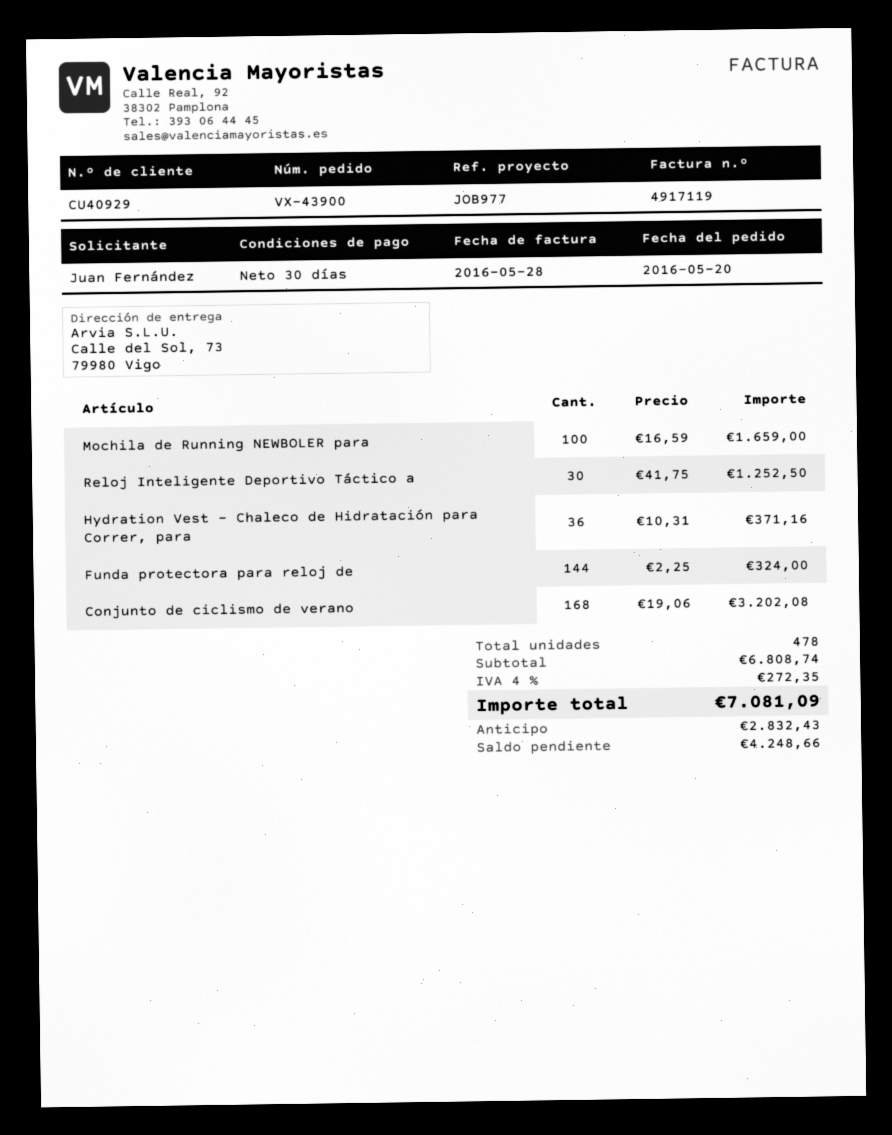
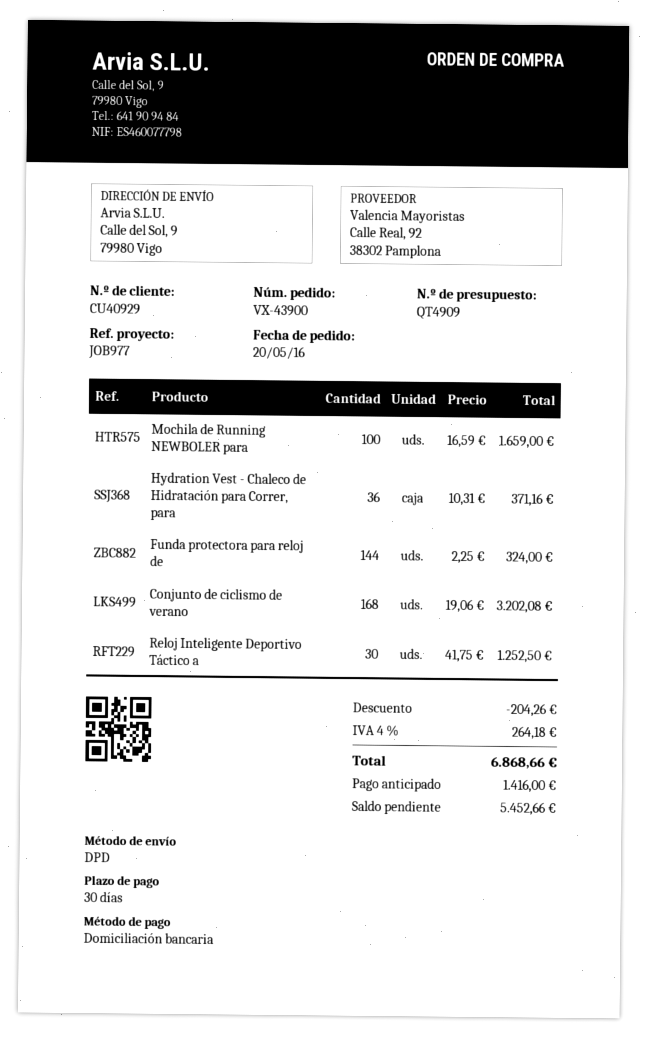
ship to: Calle del Sol, 73, 79980 Vigo -> Calle del Sol, 9, 79980 Vigo
discount: none -> 204.26
tax: 4% = 272.35 -> 4% = 264.18
total: 7081.09 -> 6868.66
deposit: 2832.43 -> 1416.00
balance: 4248.66 -> 5452.66

